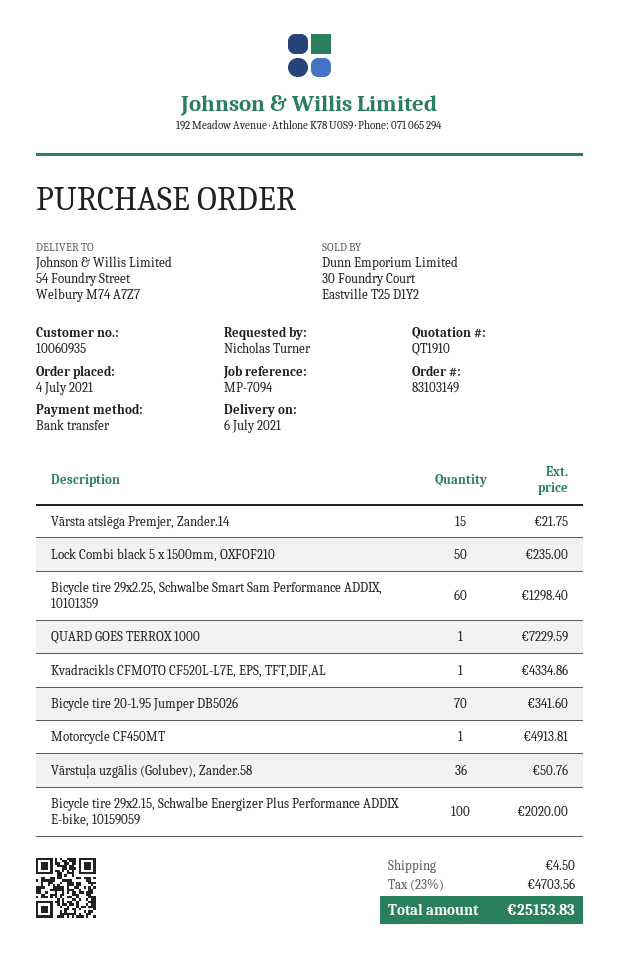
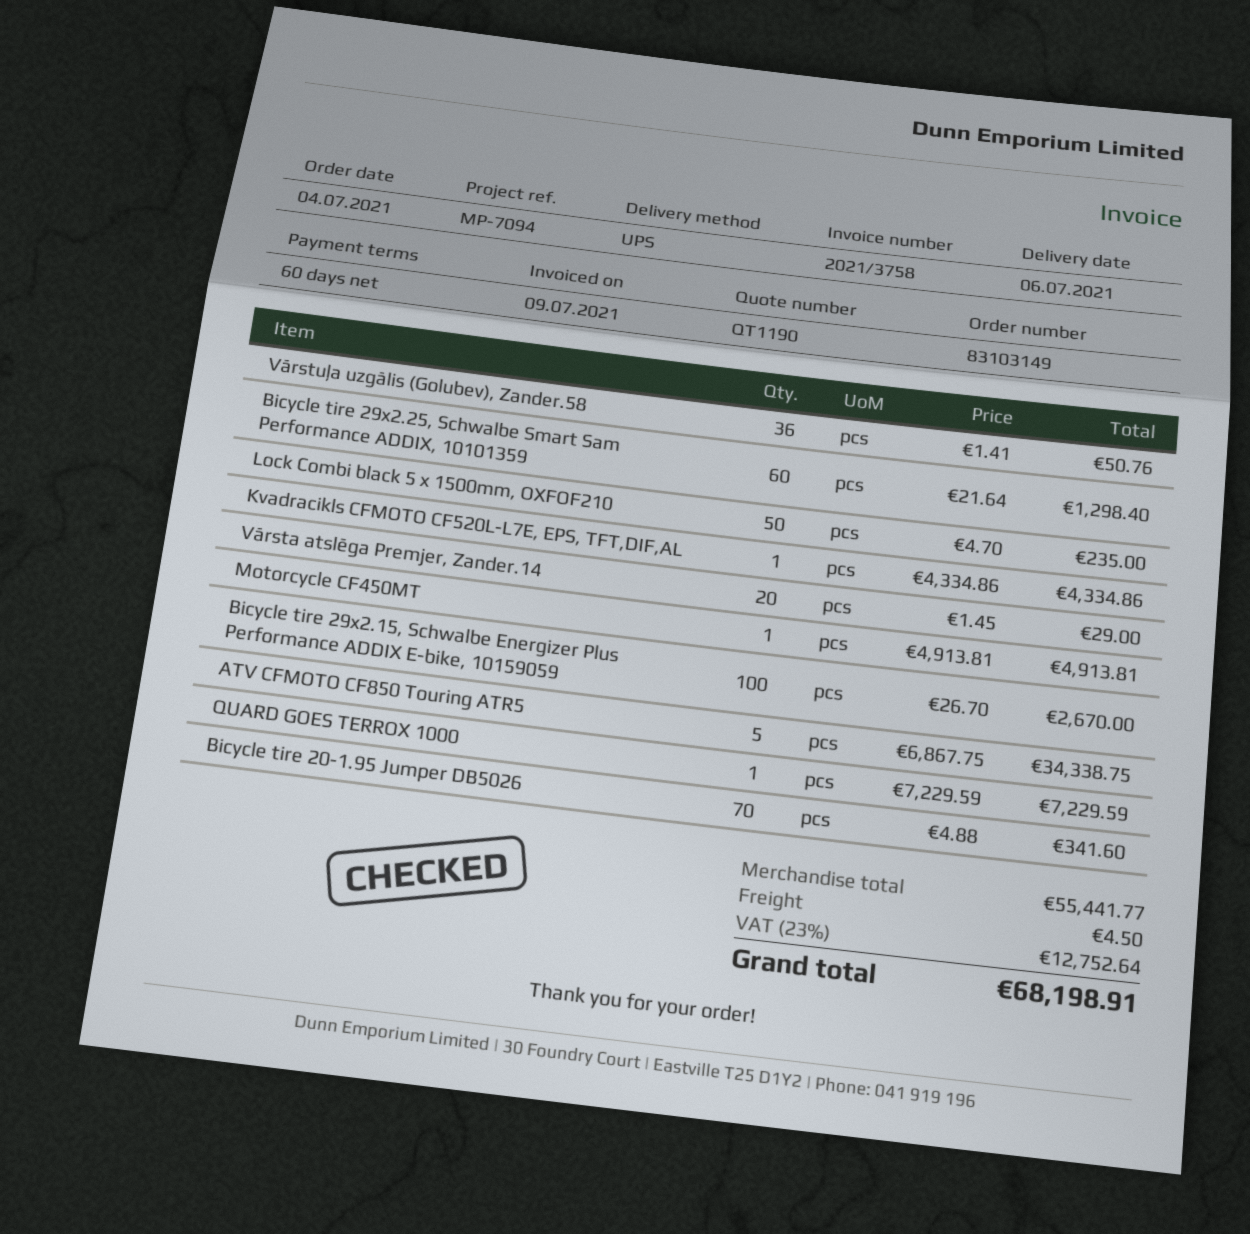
quote number: QT1910 -> QT1190
Vārsta atslēga Premjer, Zander.14: 15 for 21.75 -> 20 for 29.00
Bicycle tire 29x2.15, Schwalbe Energizer Plus Performance ADDIX E-bike, 10159059: 100 for 2020.00 -> 100 for 2670.00
ATV CFMOTO CF850 Touring ATR5: none -> 5 for 34338.75
tax: 23% = 4703.56 -> 23% = 12752.64
total: 25153.83 -> 68198.91

